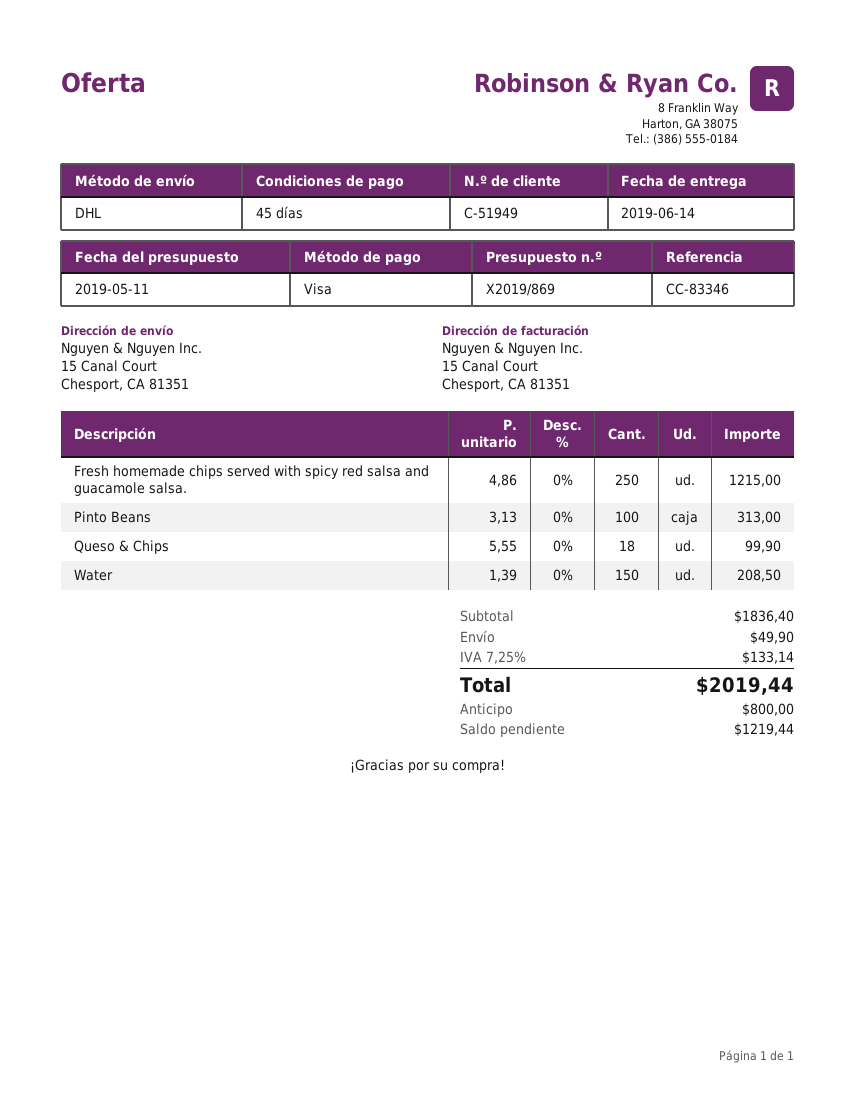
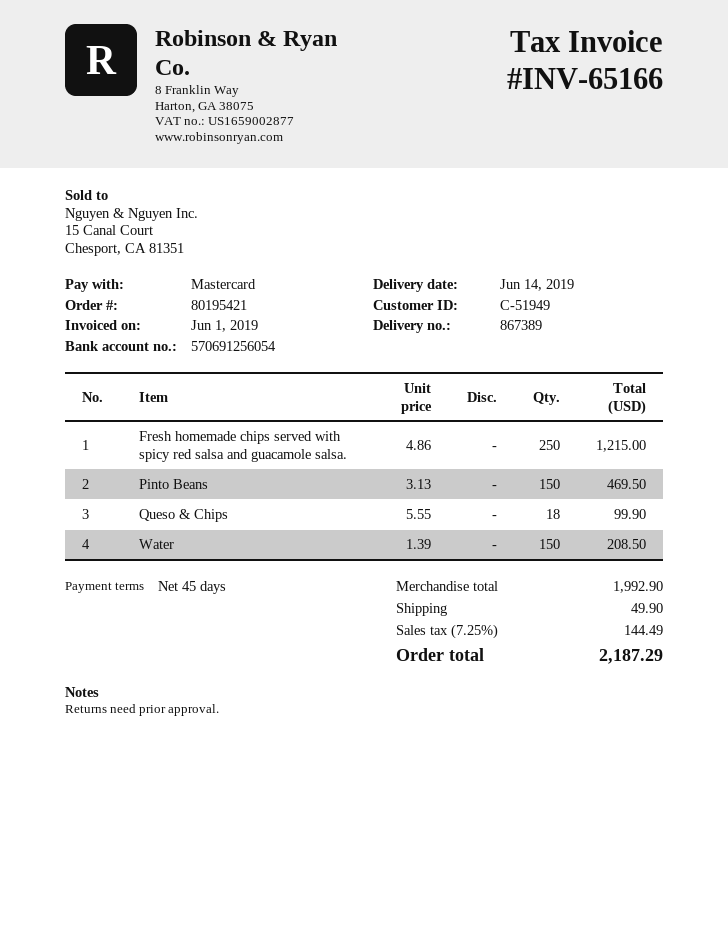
payment method: Visa -> Mastercard
Pinto Beans: 100 x 3.13 = 313.00 -> 150 x 3.13 = 469.50
subtotal: 1836.40 -> 1992.90
tax: 7.25% = 133.14 -> 7.25% = 144.49
total: 2019.44 -> 2187.29

